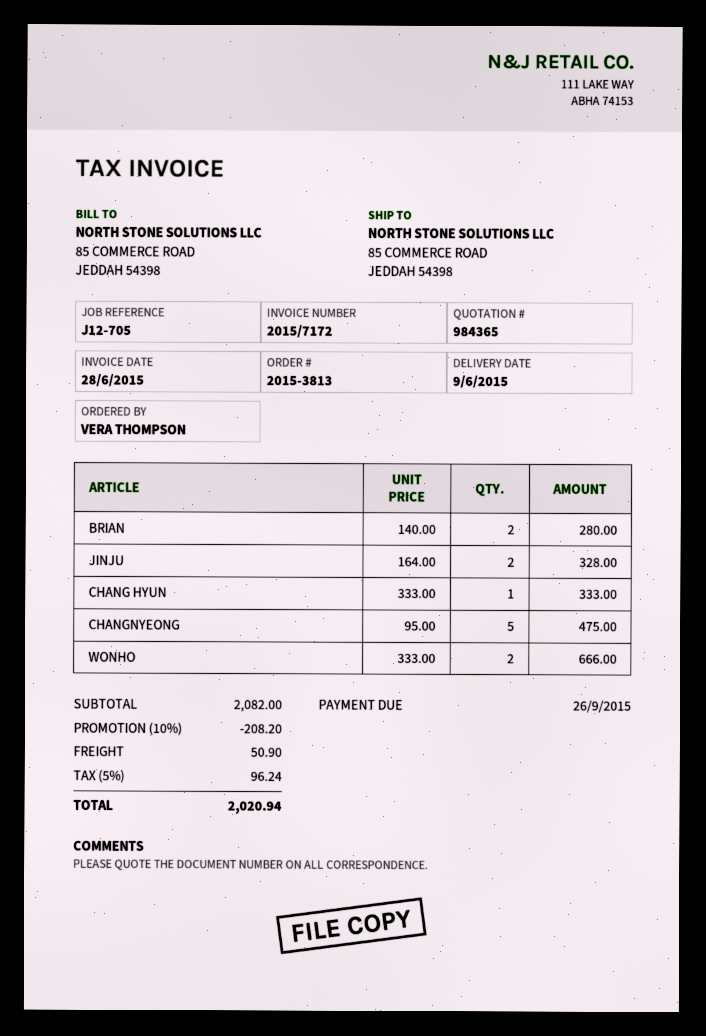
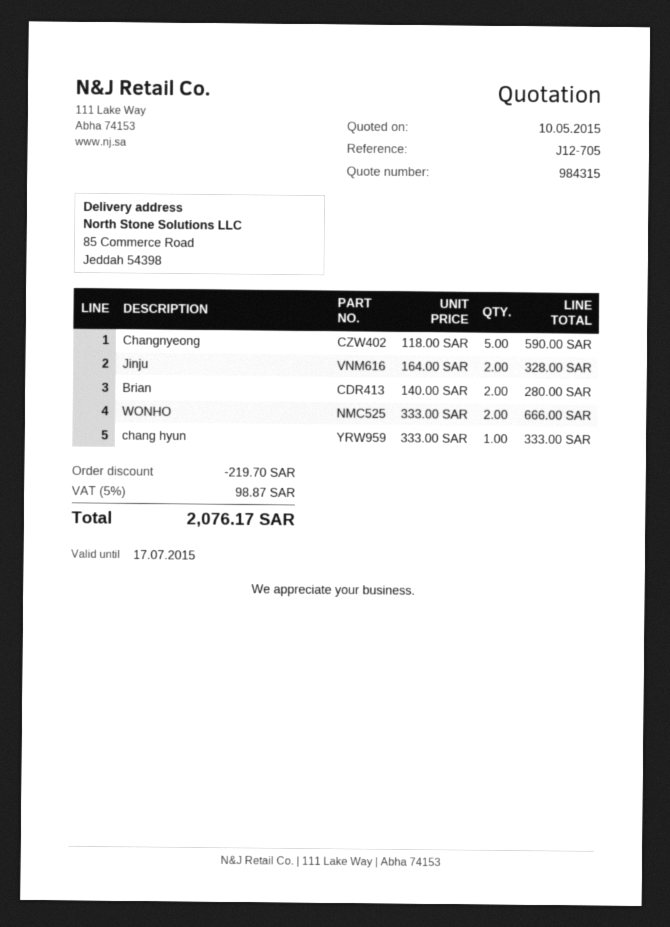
quote number: 984365 -> 984315
CHANGNYEONG: 5 x 95.00 = 475.00 -> 5 x 118.00 = 590.00
discount: 208.20 -> 219.70
shipping: 50.90 -> none
tax: 5% = 96.24 -> 5% = 98.87
total: 2020.94 -> 2076.17

